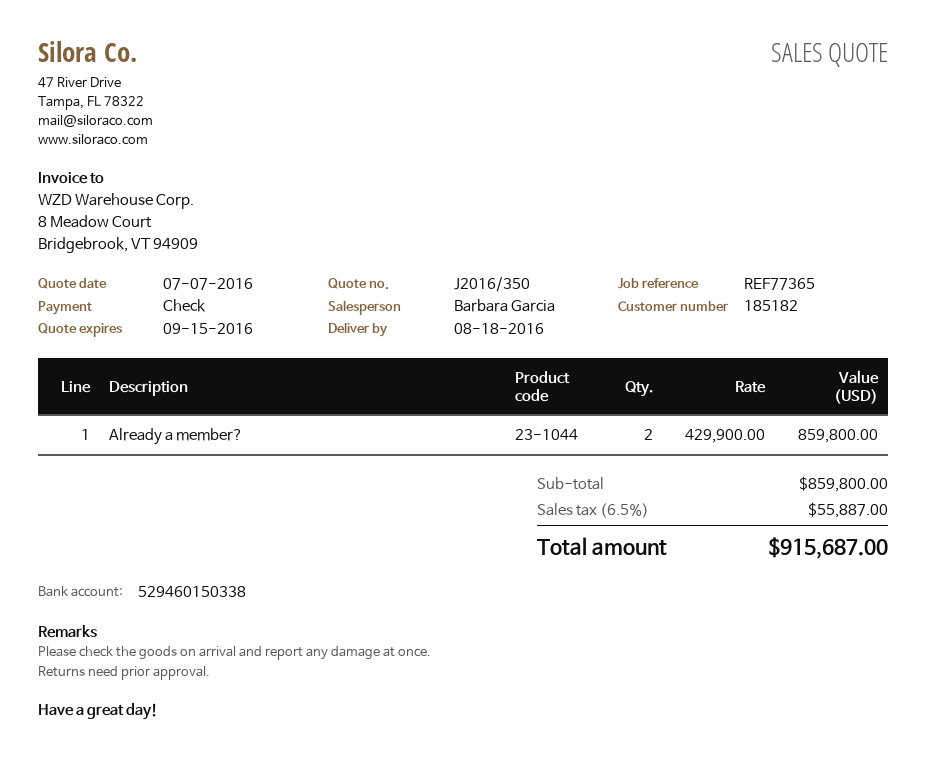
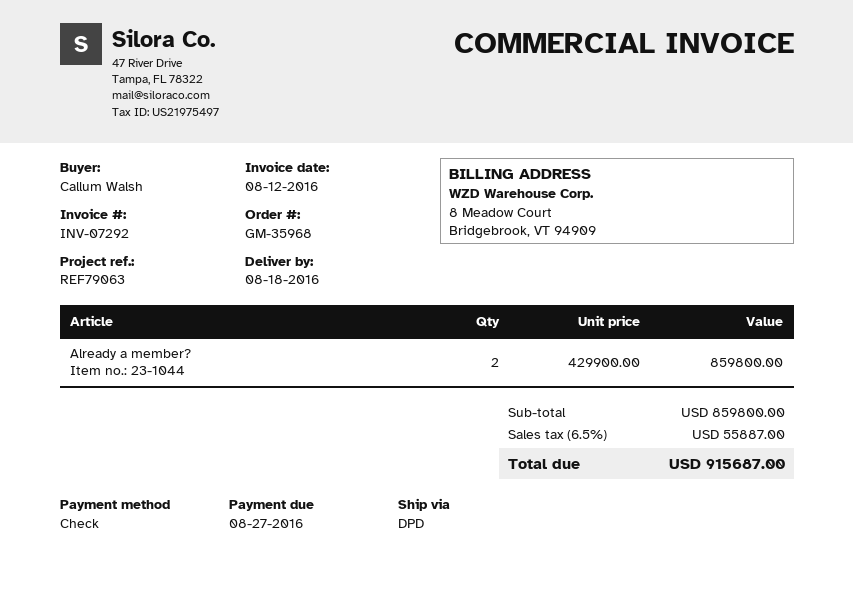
reference: REF77365 -> REF79063

